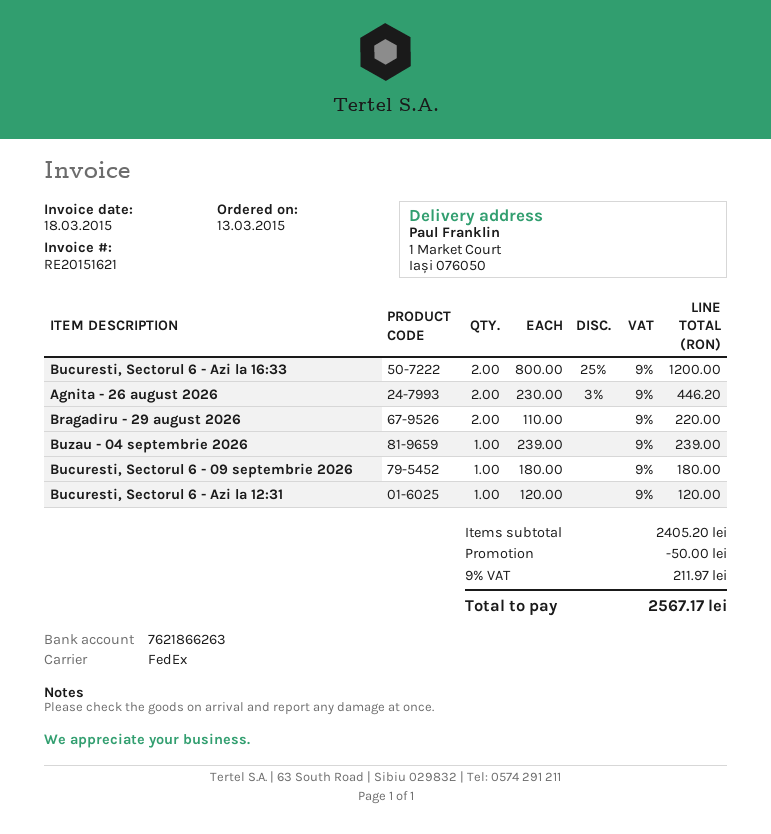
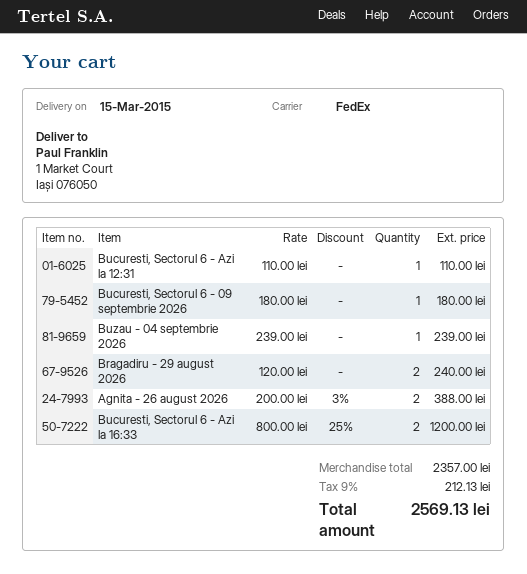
Agnita - 26 august 2026: 2 x 230.00 - 3% = 446.20 -> 2 x 200.00 - 3% = 388.00
Bragadiru - 29 august 2026: 2 x 110.00 = 220.00 -> 2 x 120.00 = 240.00
Bucuresti, Sectorul 6 - Azi la 12:31: 1 x 120.00 = 120.00 -> 1 x 110.00 = 110.00
subtotal: 2405.20 -> 2357.00
discount: 50.00 -> none
tax: 9% = 211.97 -> 9% = 212.13
total: 2567.17 -> 2569.13

